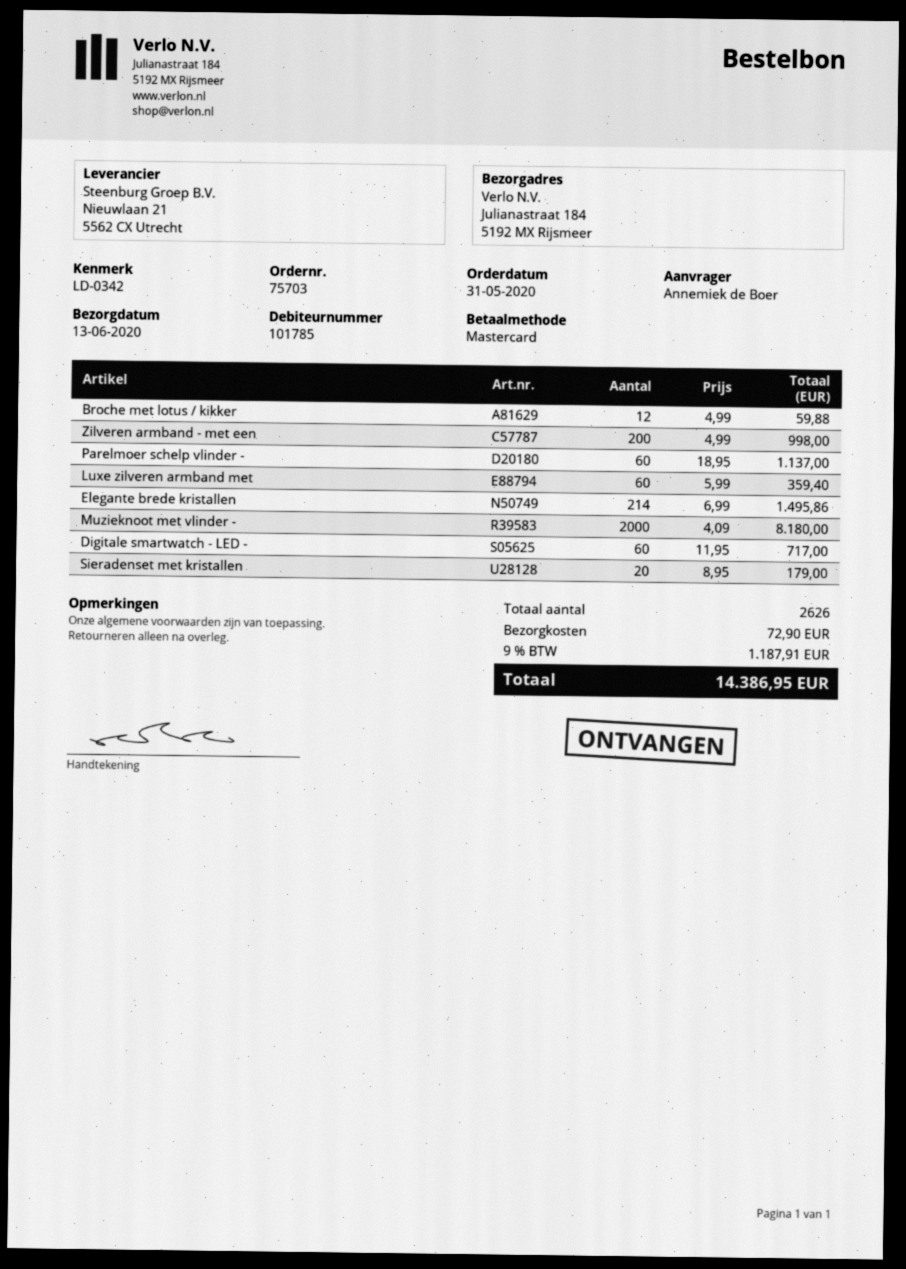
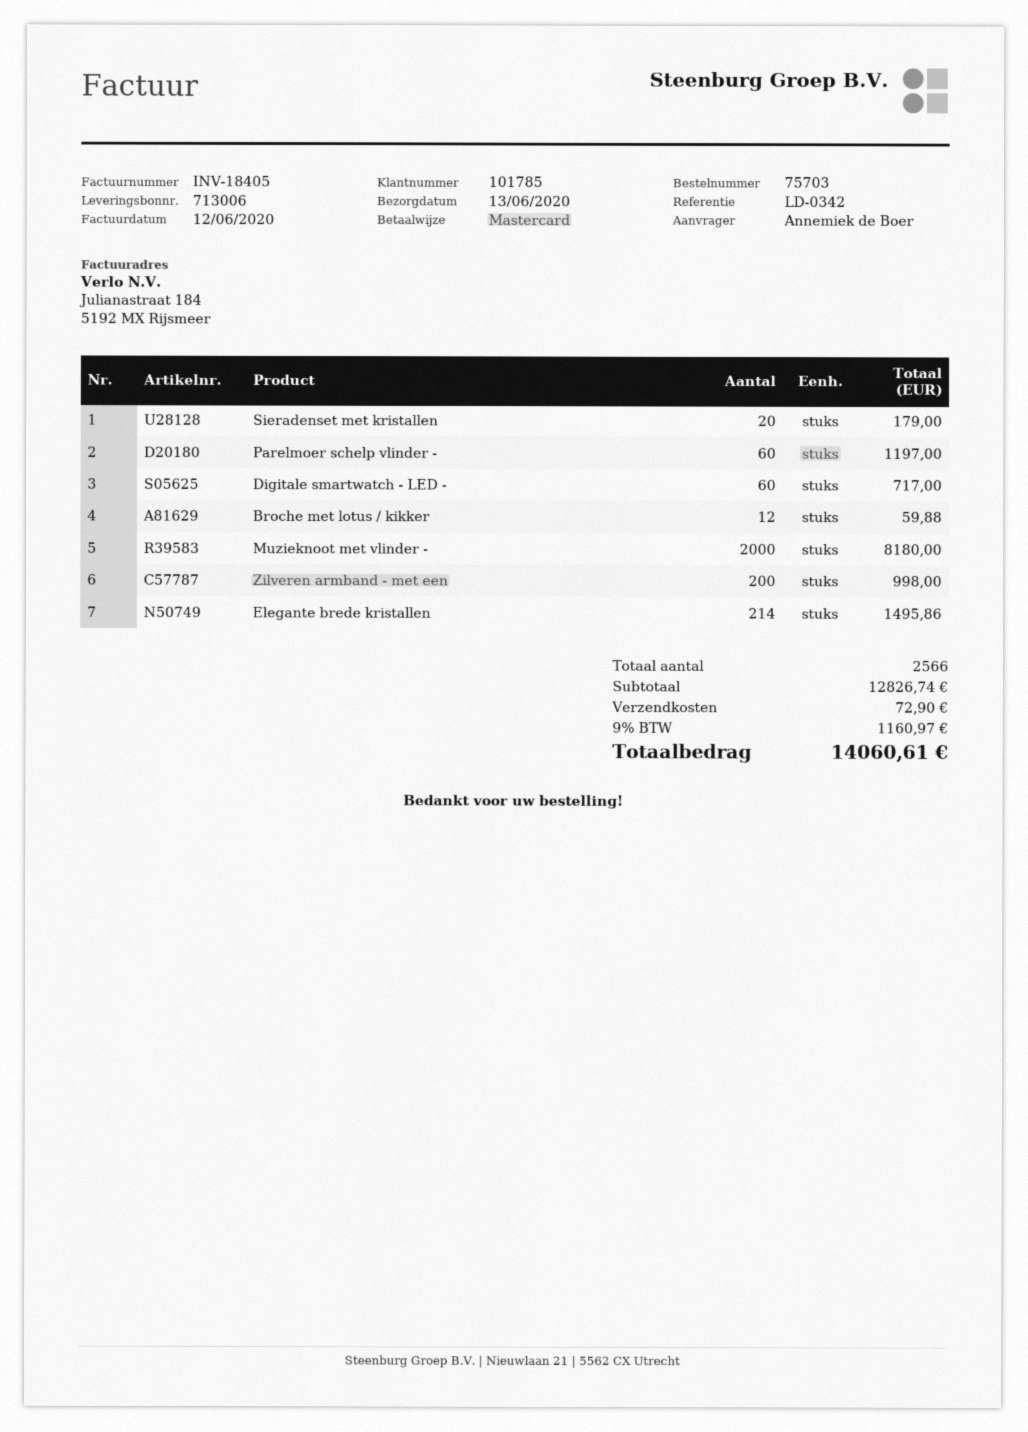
Parelmoer schelp vlinder -: 60 for 1137.00 -> 60 for 1197.00
Luxe zilveren armband met: 60 for 359.40 -> none
total quantity: 2626 -> 2566
tax: 9% = 1187.91 -> 9% = 1160.97
total: 14386.95 -> 14060.61

